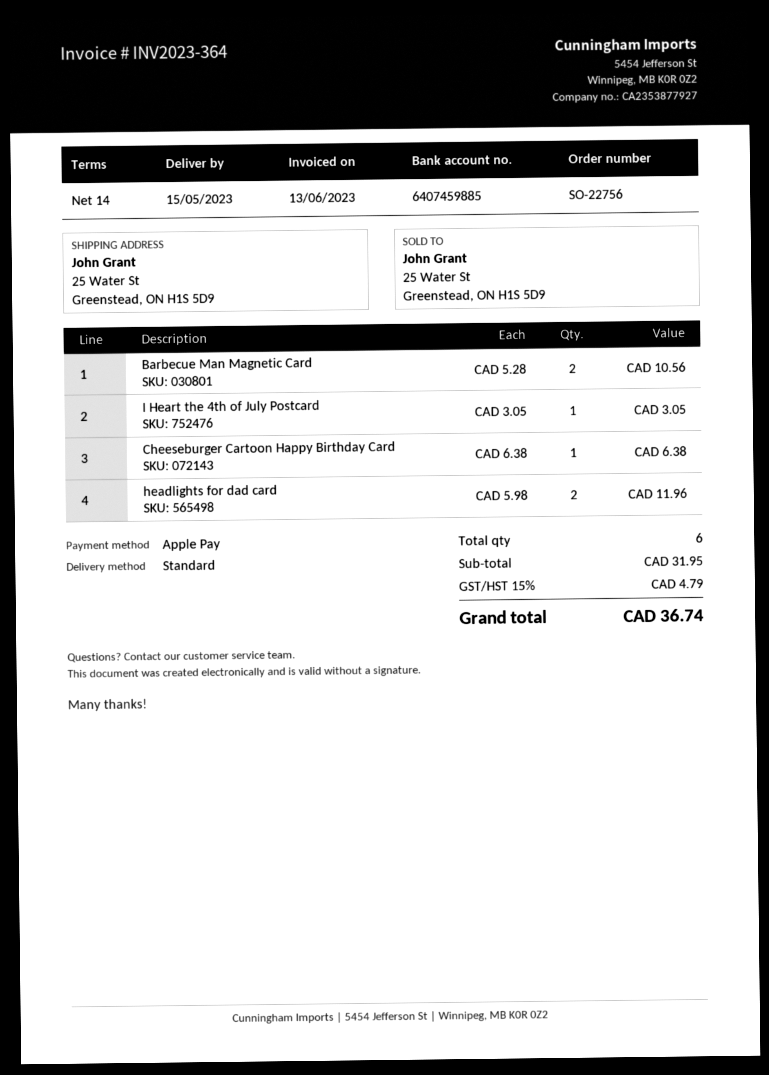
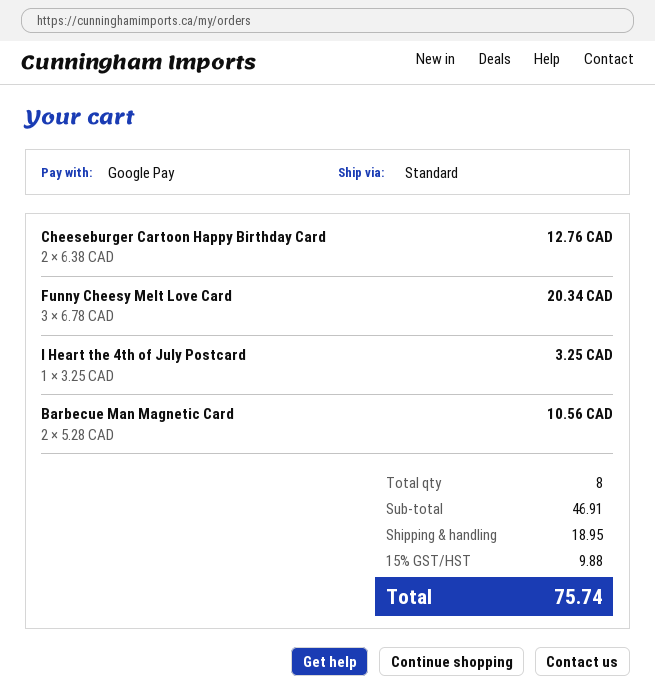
payment method: Apple Pay -> Google Pay
I Heart the 4th of July Postcard: 1 x 3.05 = 3.05 -> 1 x 3.25 = 3.25
Cheeseburger Cartoon Happy Birthday Card: 1 x 6.38 = 6.38 -> 2 x 6.38 = 12.76
headlights for dad card: 2 x 5.98 = 11.96 -> none
Funny Cheesy Melt Love Card: none -> 3 x 6.78 = 20.34
total quantity: 6 -> 8
subtotal: 31.95 -> 46.91
shipping: none -> 18.95
tax: 15% = 4.79 -> 15% = 9.88
total: 36.74 -> 75.74

